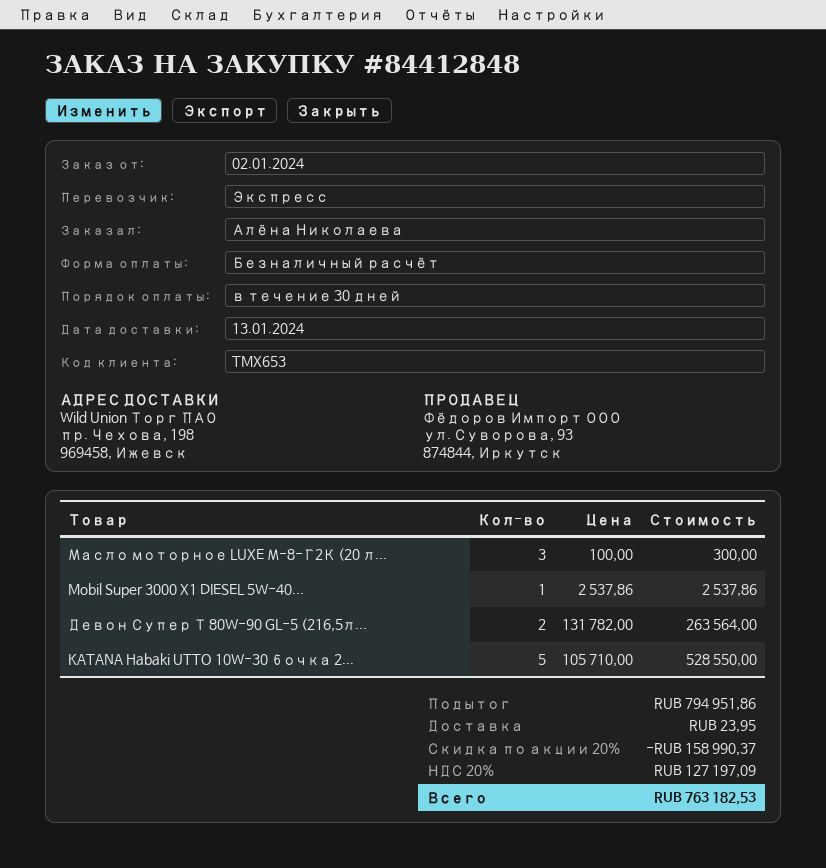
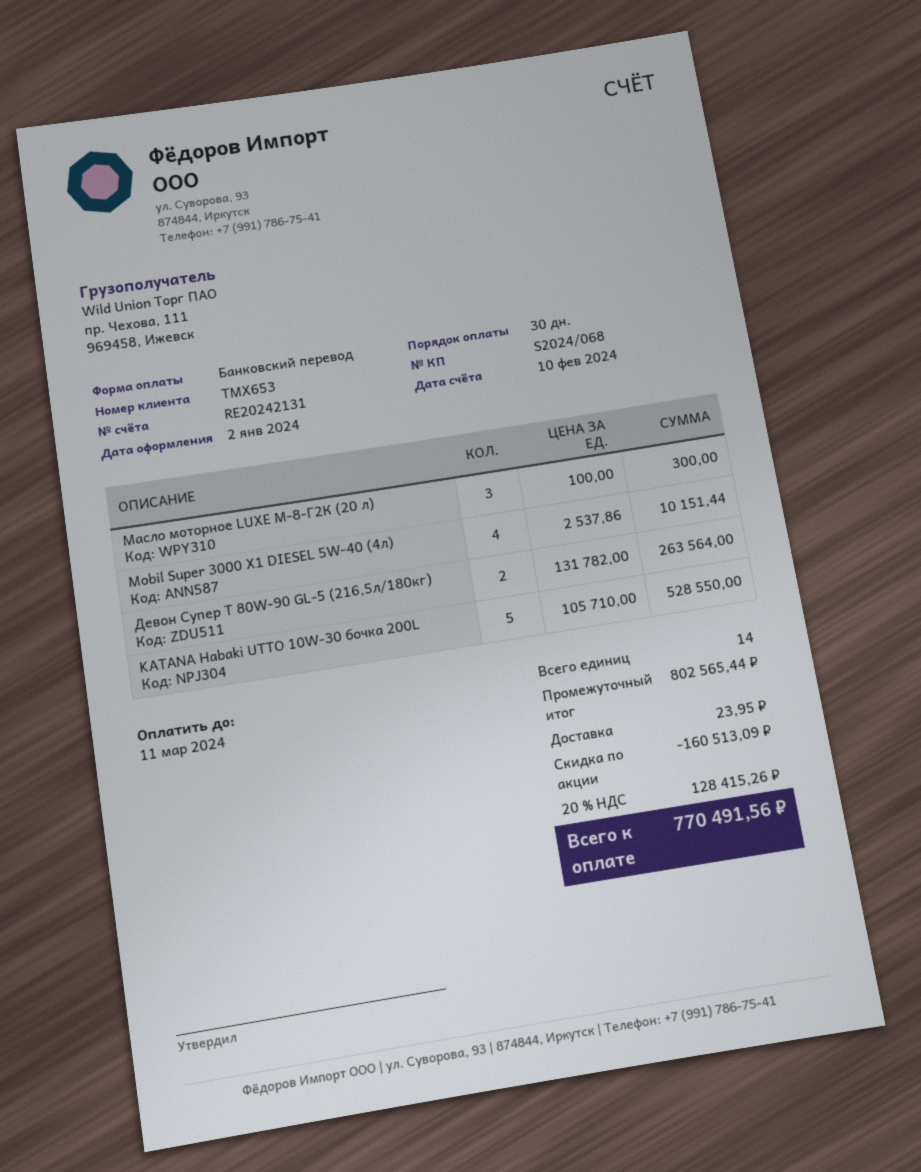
ship to: пр. Чехова, 198, 969458, Ижевск -> пр. Чехова, 111, 969458, Ижевск
Mobil Super 3000 X1 DIESEL 5W-40...: 1 x 2537.86 = 2537.86 -> 4 x 2537.86 = 10151.44
subtotal: 794951.86 -> 802565.44
discount: 158990.37 -> 160513.09
tax: 20% = 127197.09 -> 20% = 128415.26
total: 763182.53 -> 770491.56

